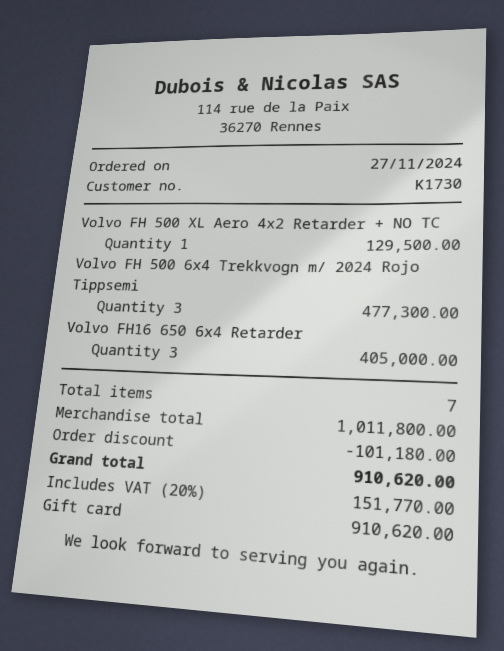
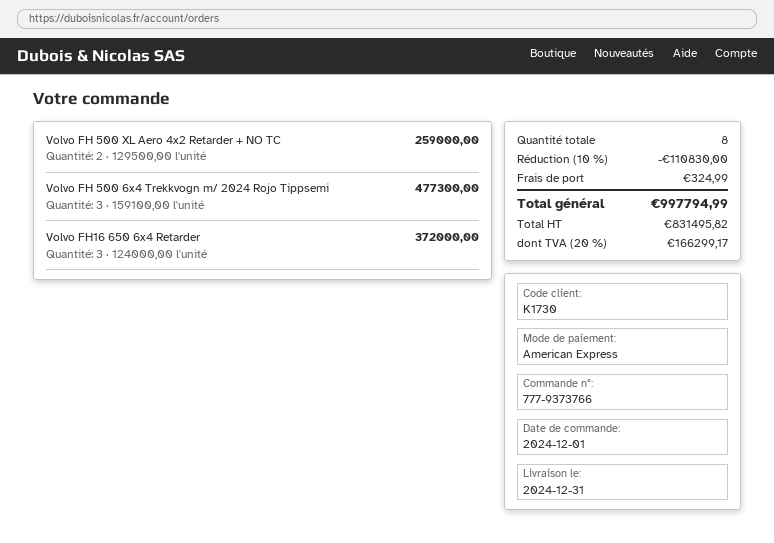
order date: 2024-11-27 -> 2024-12-01
payment method: gift card -> American Express
Volvo FH 500 XL Aero 4x2 Retarder + NO TC: 1 for 129500.00 -> 2 for 259000.00
Volvo FH16 650 6x4 Retarder: 3 for 405000.00 -> 3 for 372000.00
total quantity: 7 -> 8
discount: 101180.00 -> 110830.00
shipping: none -> 324.99
tax: 20% = 151770.00 -> 20% = 166299.17
total: 910620.00 -> 997794.99

